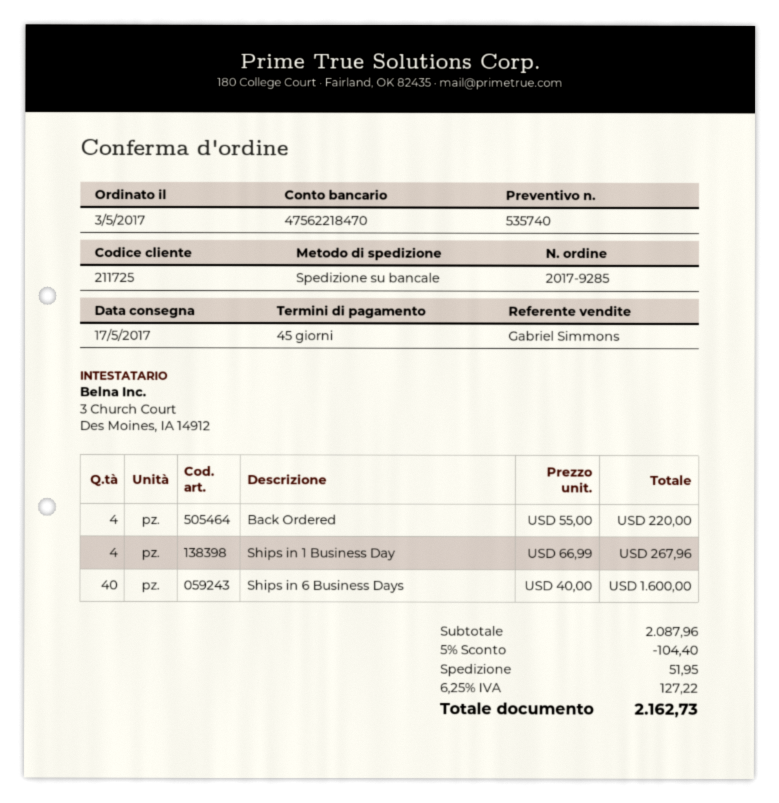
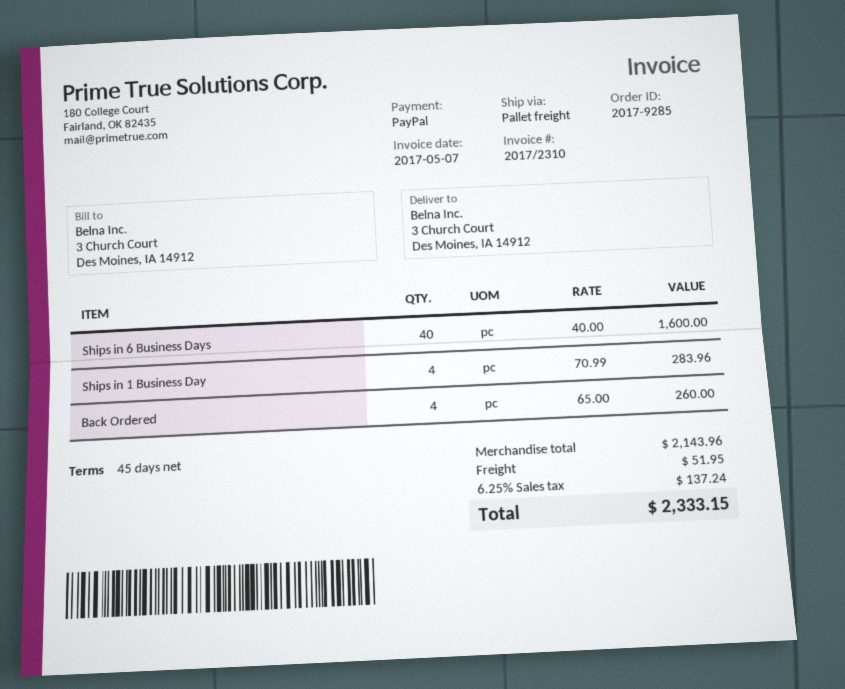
Back Ordered: 4 x 55.00 = 220.00 -> 4 x 65.00 = 260.00
Ships in 1 Business Day: 4 x 66.99 = 267.96 -> 4 x 70.99 = 283.96
subtotal: 2087.96 -> 2143.96
discount: 5% = 104.40 -> none
tax: 6.25% = 127.22 -> 6.25% = 137.24
total: 2162.73 -> 2333.15

